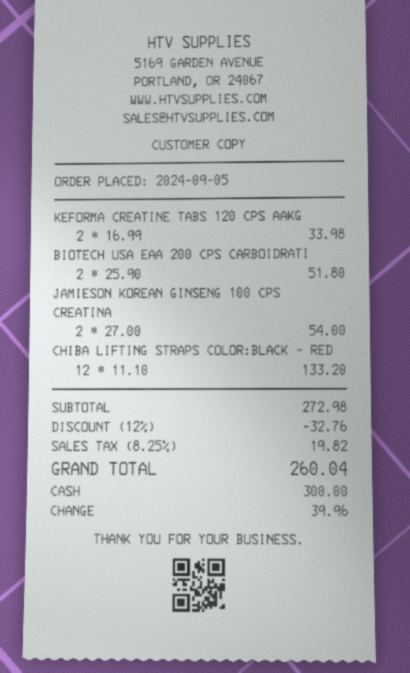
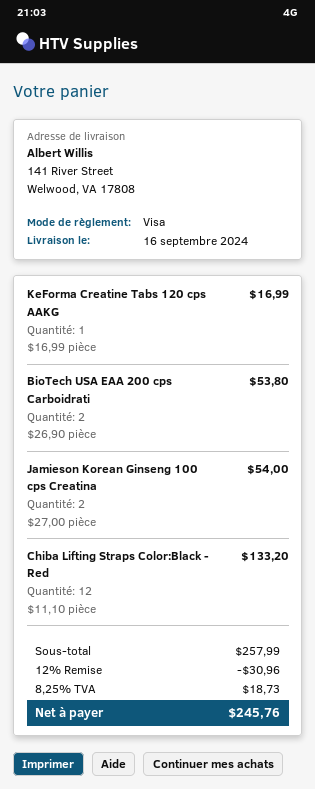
payment method: cash -> Visa
KEFORMA CREATINE TABS 120 CPS AAKG: 2 x 16.99 = 33.98 -> 1 x 16.99 = 16.99
BIOTECH USA EAA 200 CPS CARBOIDRATI: 2 x 25.90 = 51.80 -> 2 x 26.90 = 53.80
subtotal: 272.98 -> 257.99
discount: 12% = 32.76 -> 12% = 30.96
tax: 8.25% = 19.82 -> 8.25% = 18.73
total: 260.04 -> 245.76

